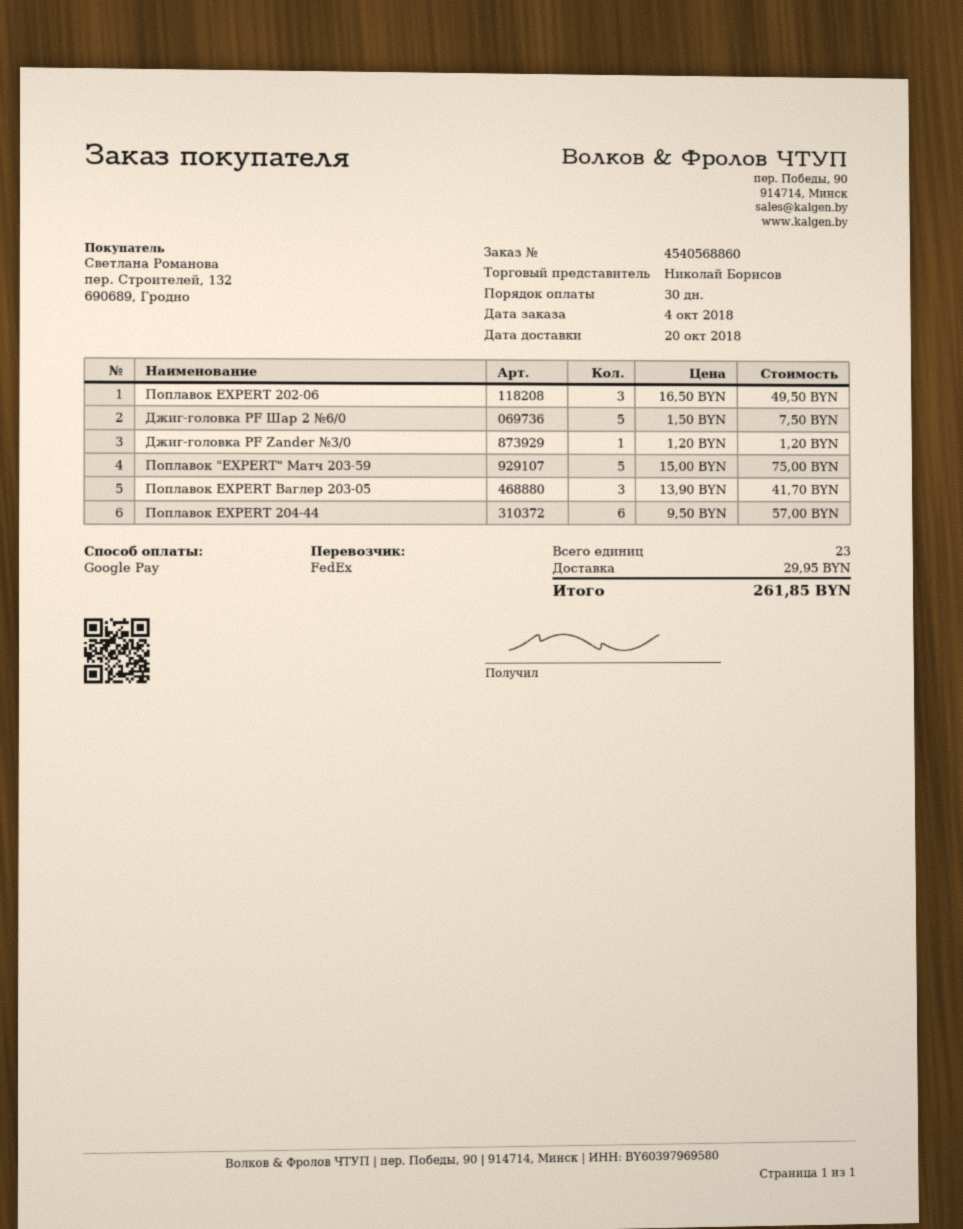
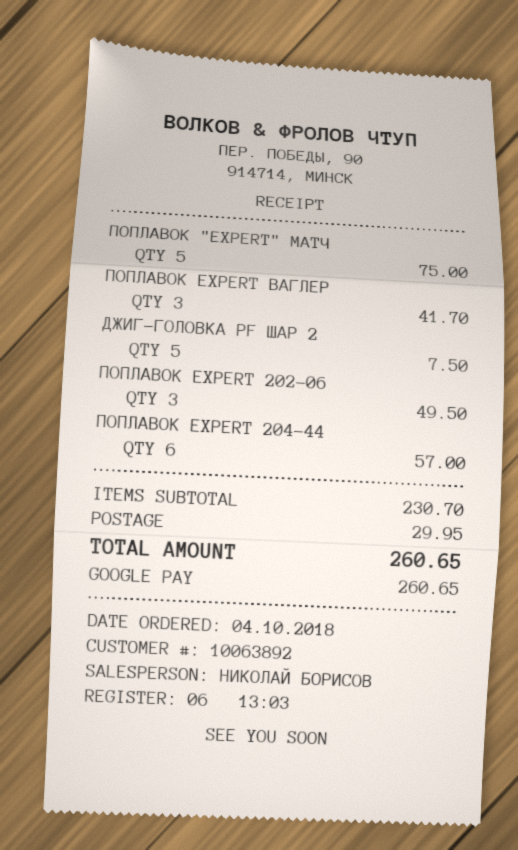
Джиг-головка PF Zander №3/0: 1 for 1.20 -> none
total: 261.85 -> 260.65

